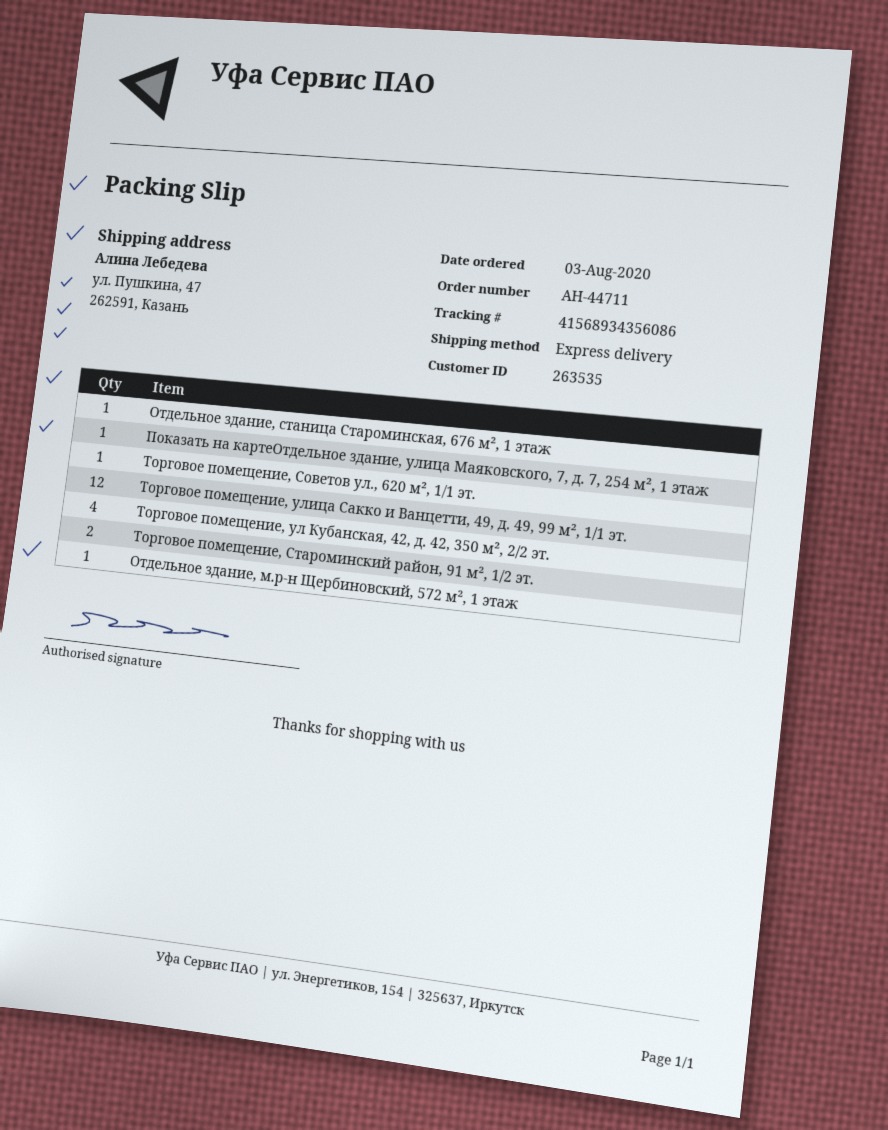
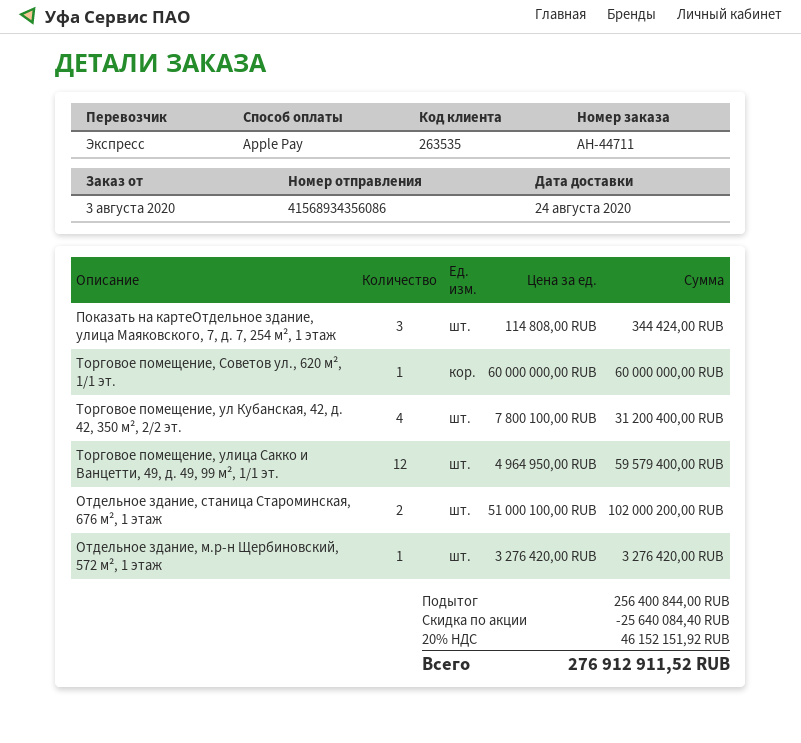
Отдельное здание, станица Староминская, 676 м², 1 этаж: 1 -> 2
Показать на картеОтдельное здание, улица Маяковского, 7, д. 7, 254 м², 1 этаж: 1 -> 3
Торговое помещение, Староминский район, 91 м², 1/2 эт.: 2 -> none

